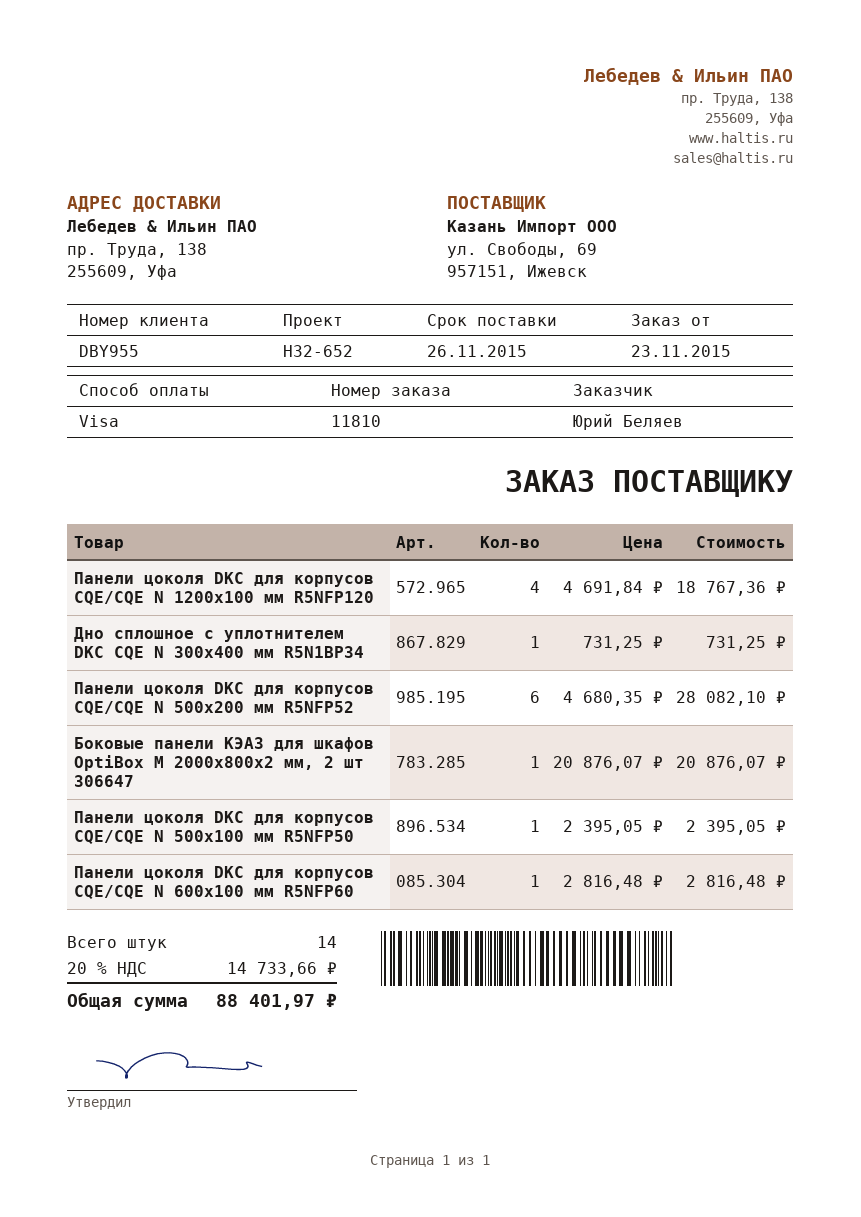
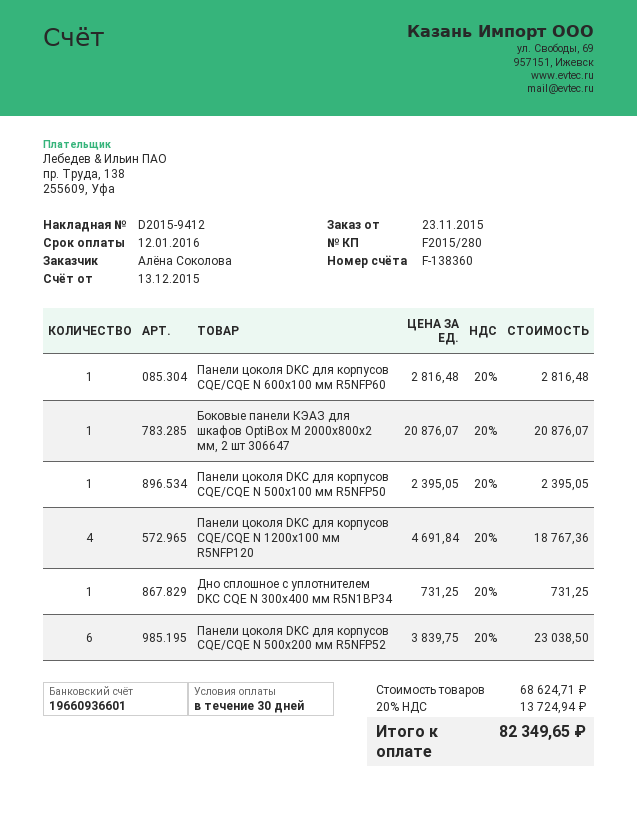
ordered by: Юрий Беляев -> Алёна Соколова
Панели цоколя DKC для корпусов CQE/CQE N 500х200 мм R5NFP52: 6 x 4680.35 = 28082.10 -> 6 x 3839.75 = 23038.50
tax: 20% = 14733.66 -> 20% = 13724.94
total: 88401.97 -> 82349.65

